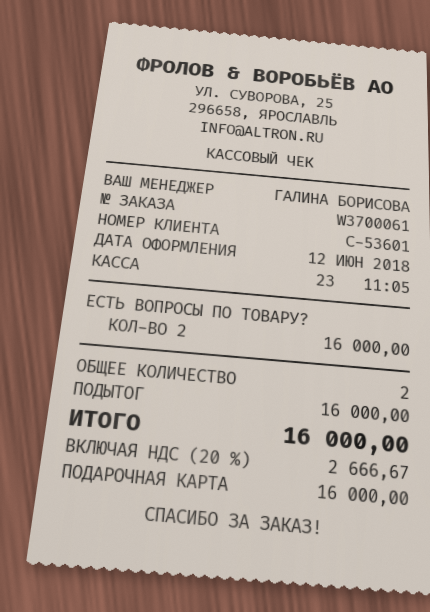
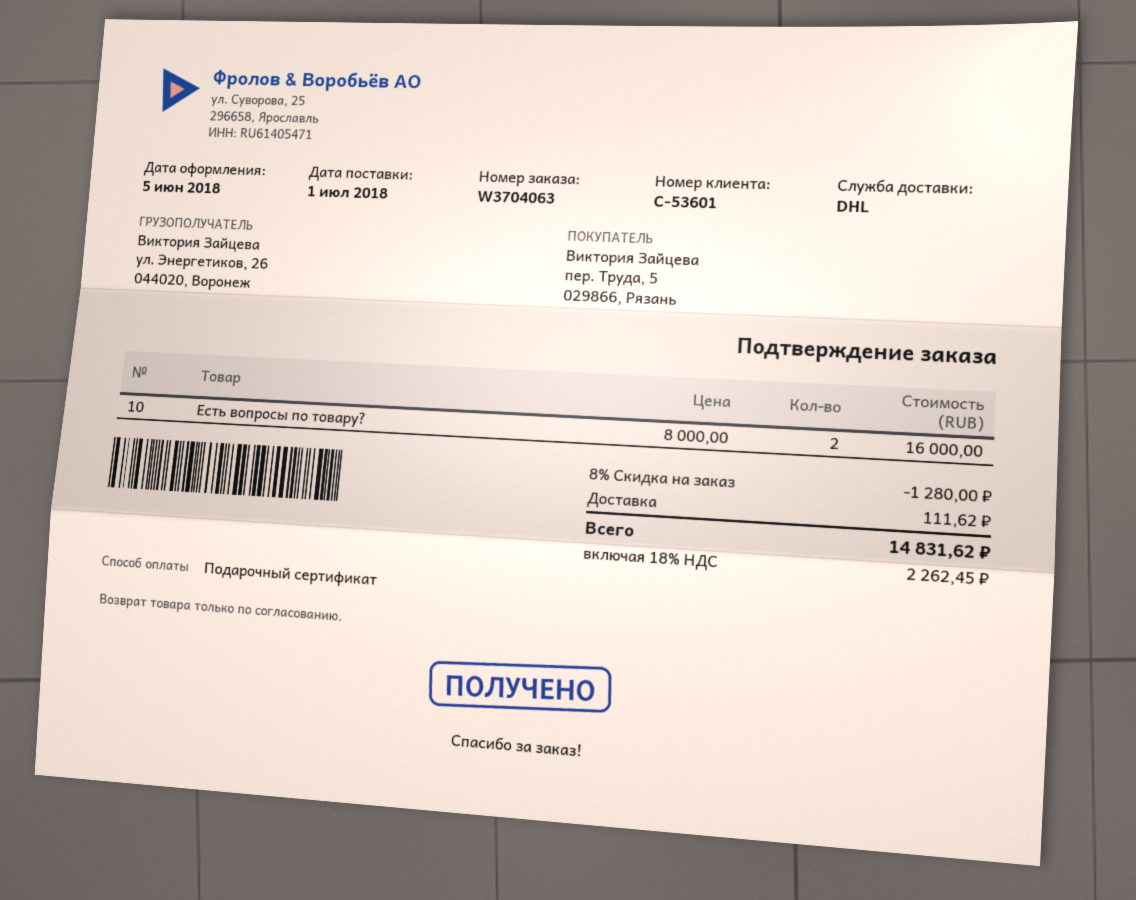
order number: W3700061 -> W3704063
order date: 2018-06-12 -> 2018-06-05
discount: none -> 8% = 1280.00
shipping: none -> 111.62
tax: 20% = 2666.67 -> 18% = 2262.45
total: 16000.00 -> 14831.62

